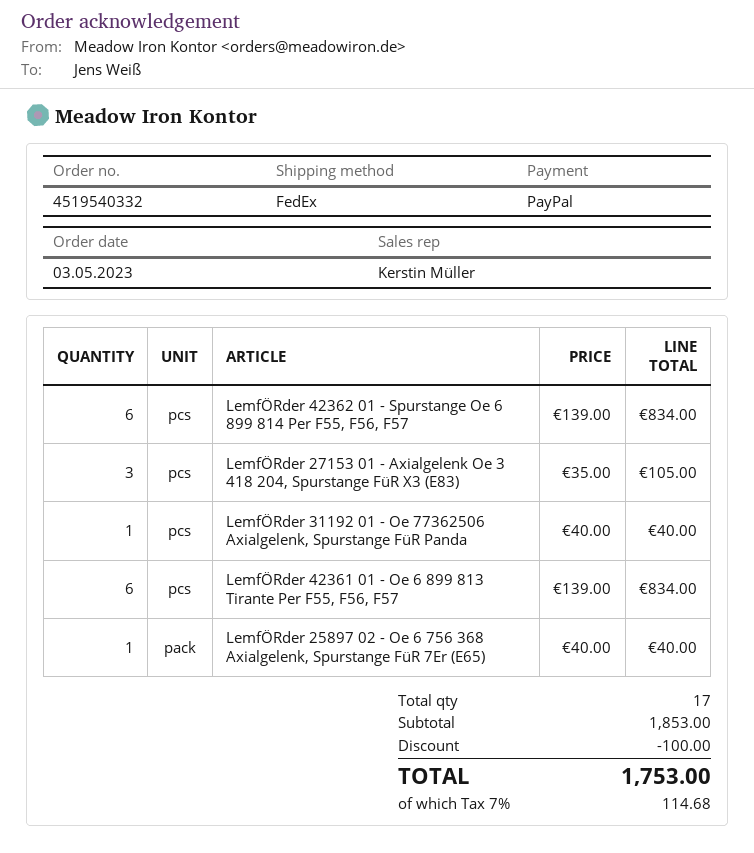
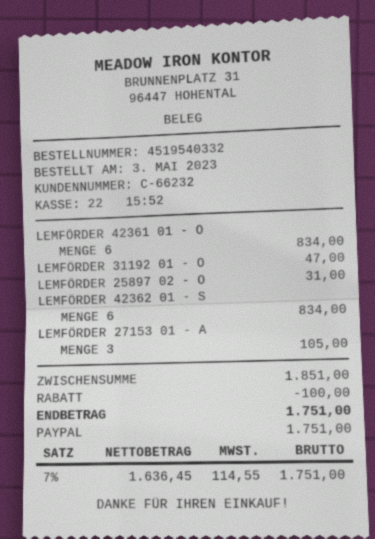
LemfÖRder 31192 01 - Oe 77362506 Axialgelenk, Spurstange FüR Panda: 1 for 40.00 -> 1 for 47.00
LemfÖRder 25897 02 - Oe 6 756 368 Axialgelenk, Spurstange FüR 7Er (E65): 1 for 40.00 -> 1 for 31.00
subtotal: 1853.00 -> 1851.00
tax: 7% = 114.68 -> 7% = 114.55
total: 1753.00 -> 1751.00

